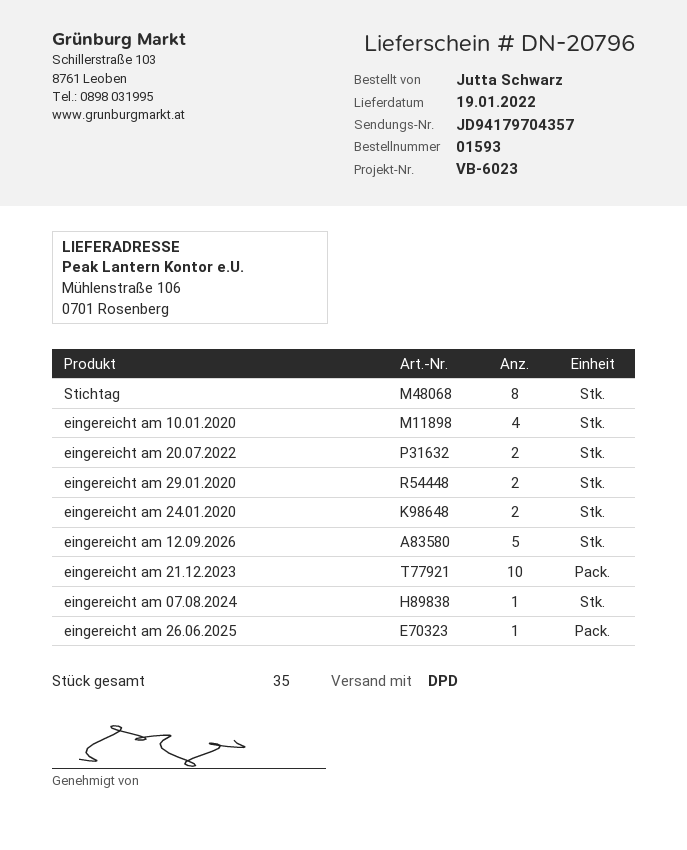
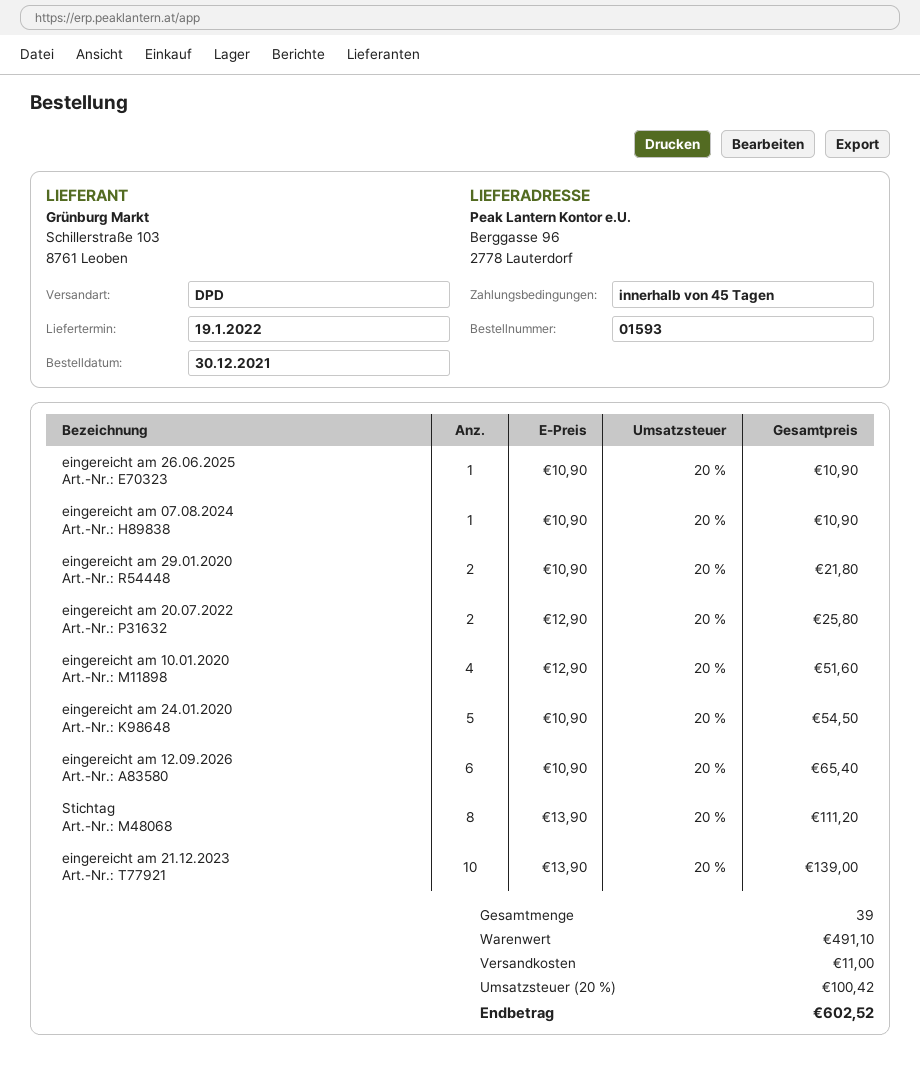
ship to: Mühlenstraße 106, 0701 Rosenberg -> Berggasse 96, 2778 Lauterdorf
eingereicht am 24.01.2020: 2 -> 5
eingereicht am 12.09.2026: 5 -> 6
total quantity: 35 -> 39

